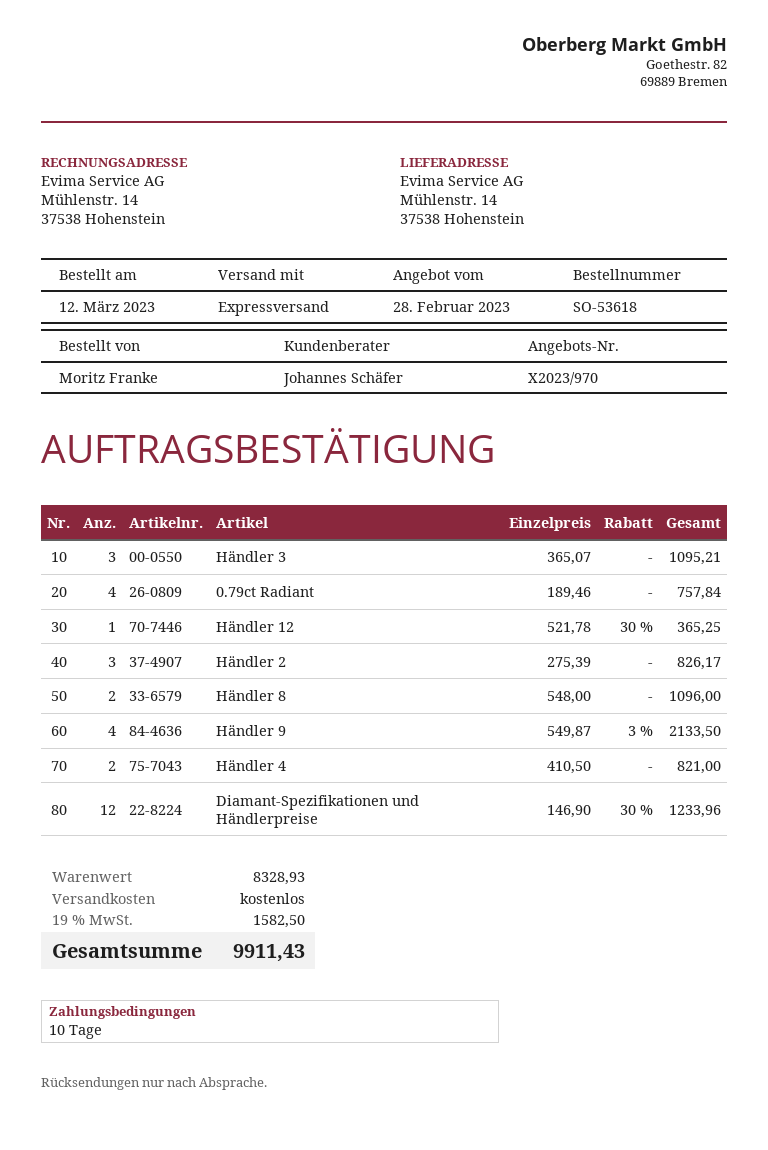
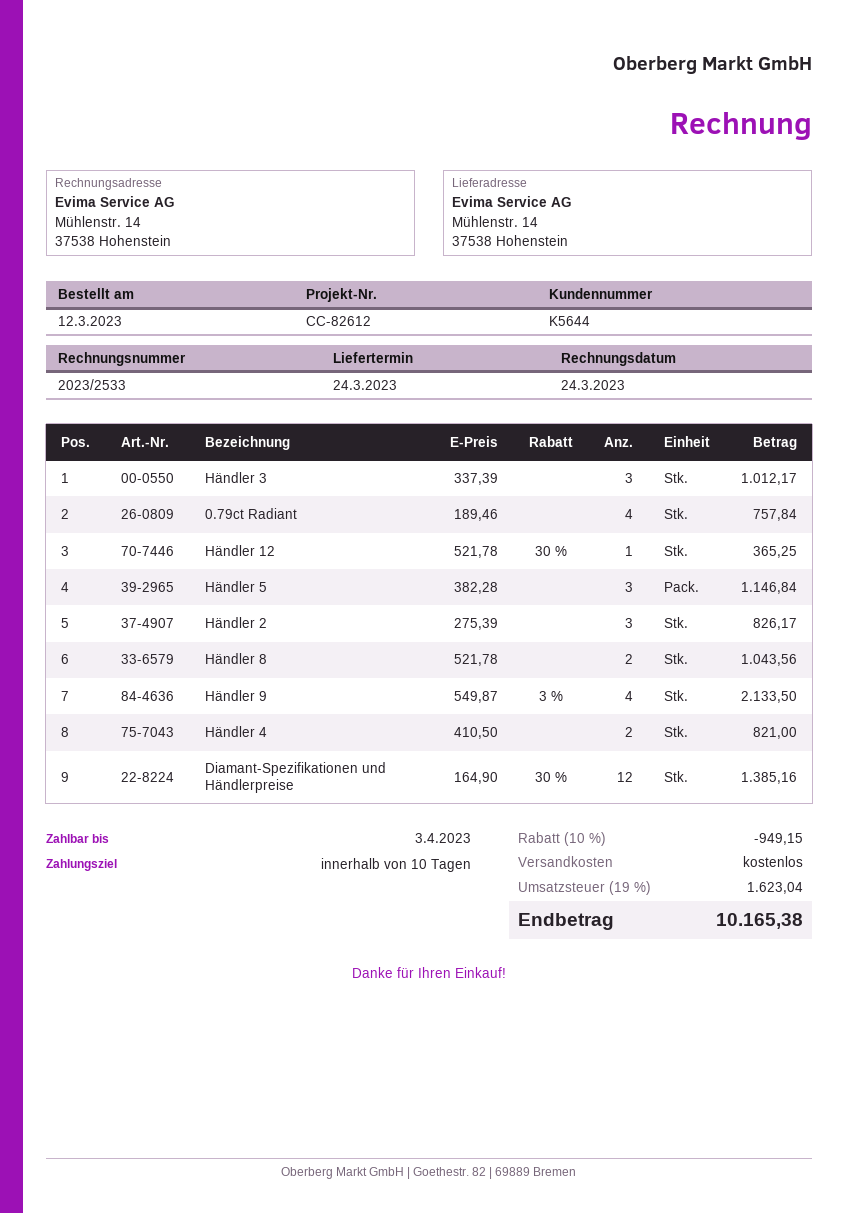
Händler 3: 3 x 365.07 = 1095.21 -> 3 x 337.39 = 1012.17
Händler 8: 2 x 548.00 = 1096.00 -> 2 x 521.78 = 1043.56
Diamant-Spezifikationen und Händlerpreise: 12 x 146.90 - 30% = 1233.96 -> 12 x 164.90 - 30% = 1385.16
Händler 5: none -> 3 x 382.28 = 1146.84
discount: none -> 10% = 949.15
tax: 19% = 1582.50 -> 19% = 1623.04
total: 9911.43 -> 10165.38

